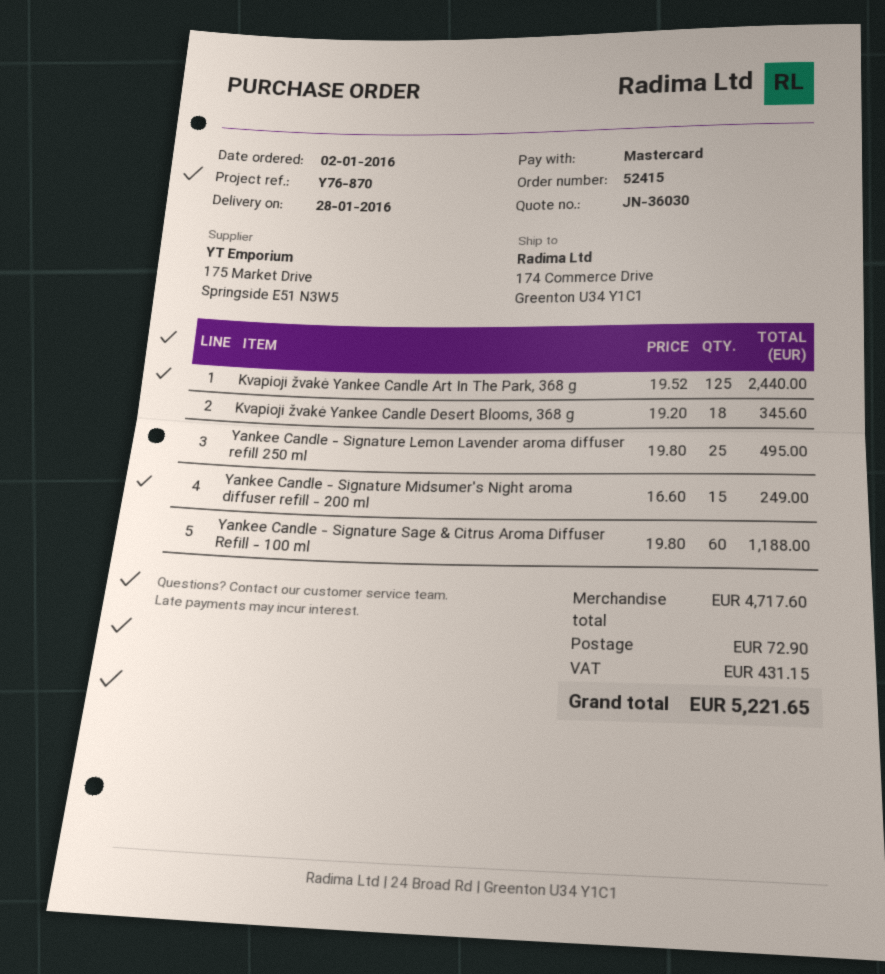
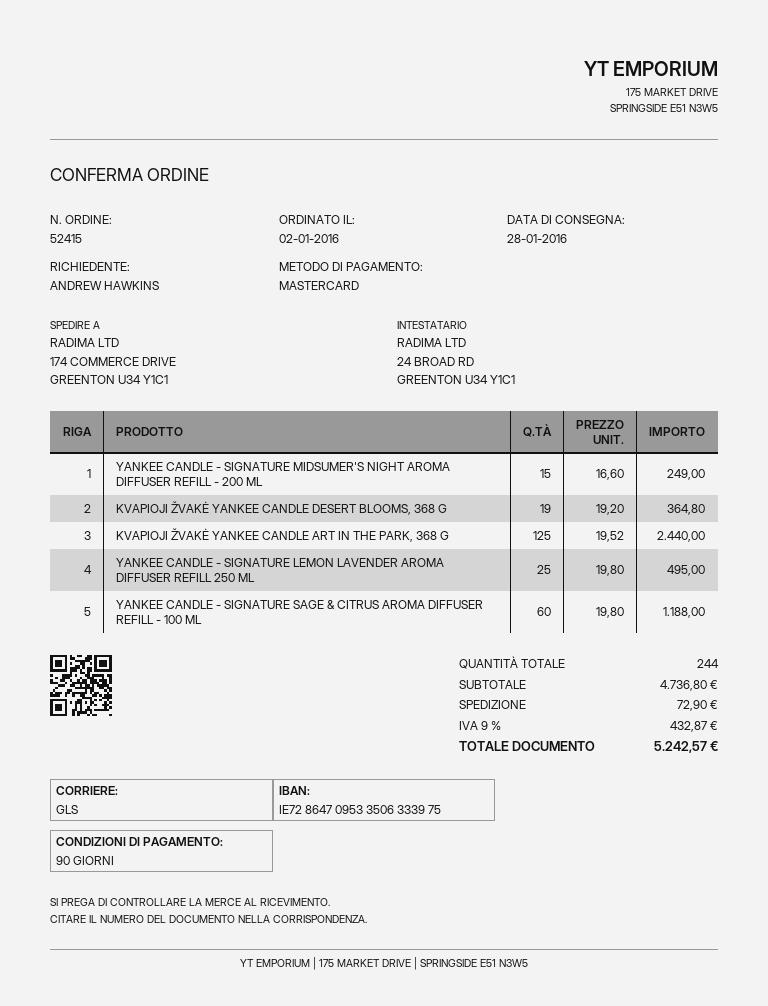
Kvapioji žvakė Yankee Candle Desert Blooms, 368 g: 18 x 19.20 = 345.60 -> 19 x 19.20 = 364.80
subtotal: 4717.60 -> 4736.80
tax: 431.15 -> 432.87
total: 5221.65 -> 5242.57

